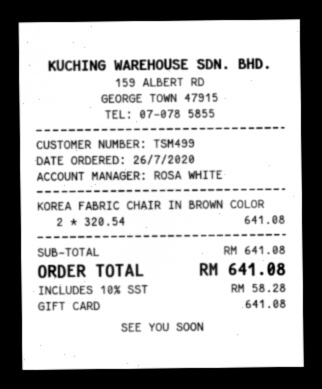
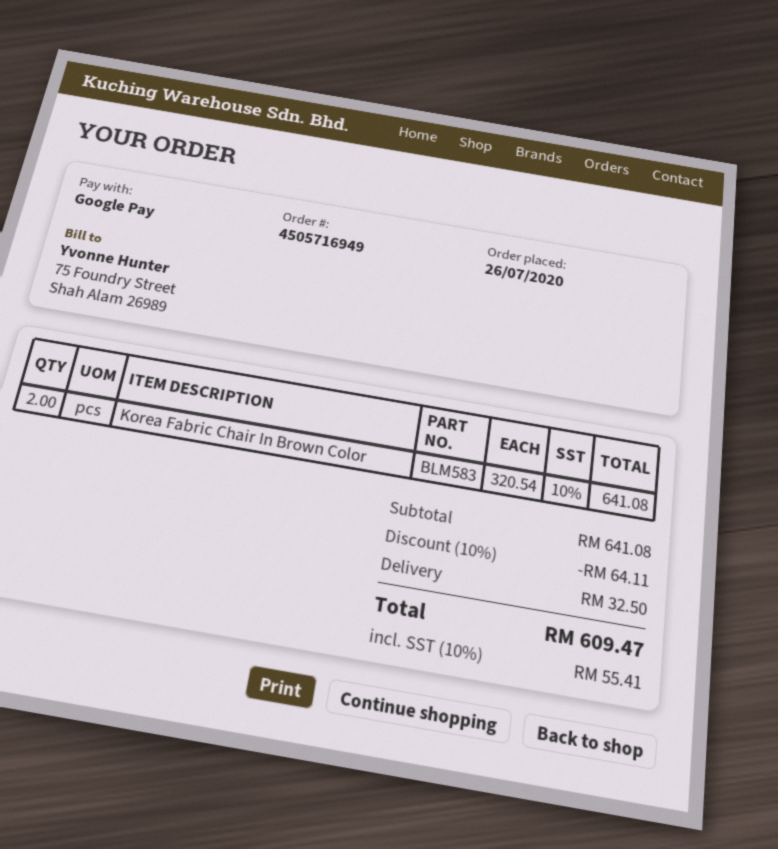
payment method: gift card -> Google Pay
discount: none -> 10% = 64.11
shipping: none -> 32.50
tax: 10% = 58.28 -> 10% = 55.41
total: 641.08 -> 609.47

